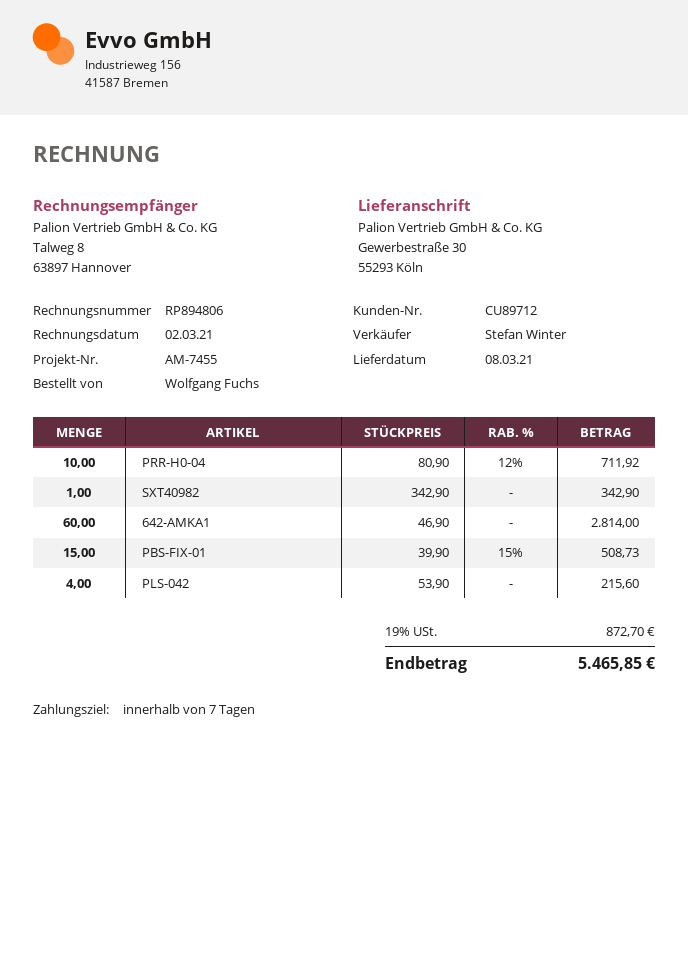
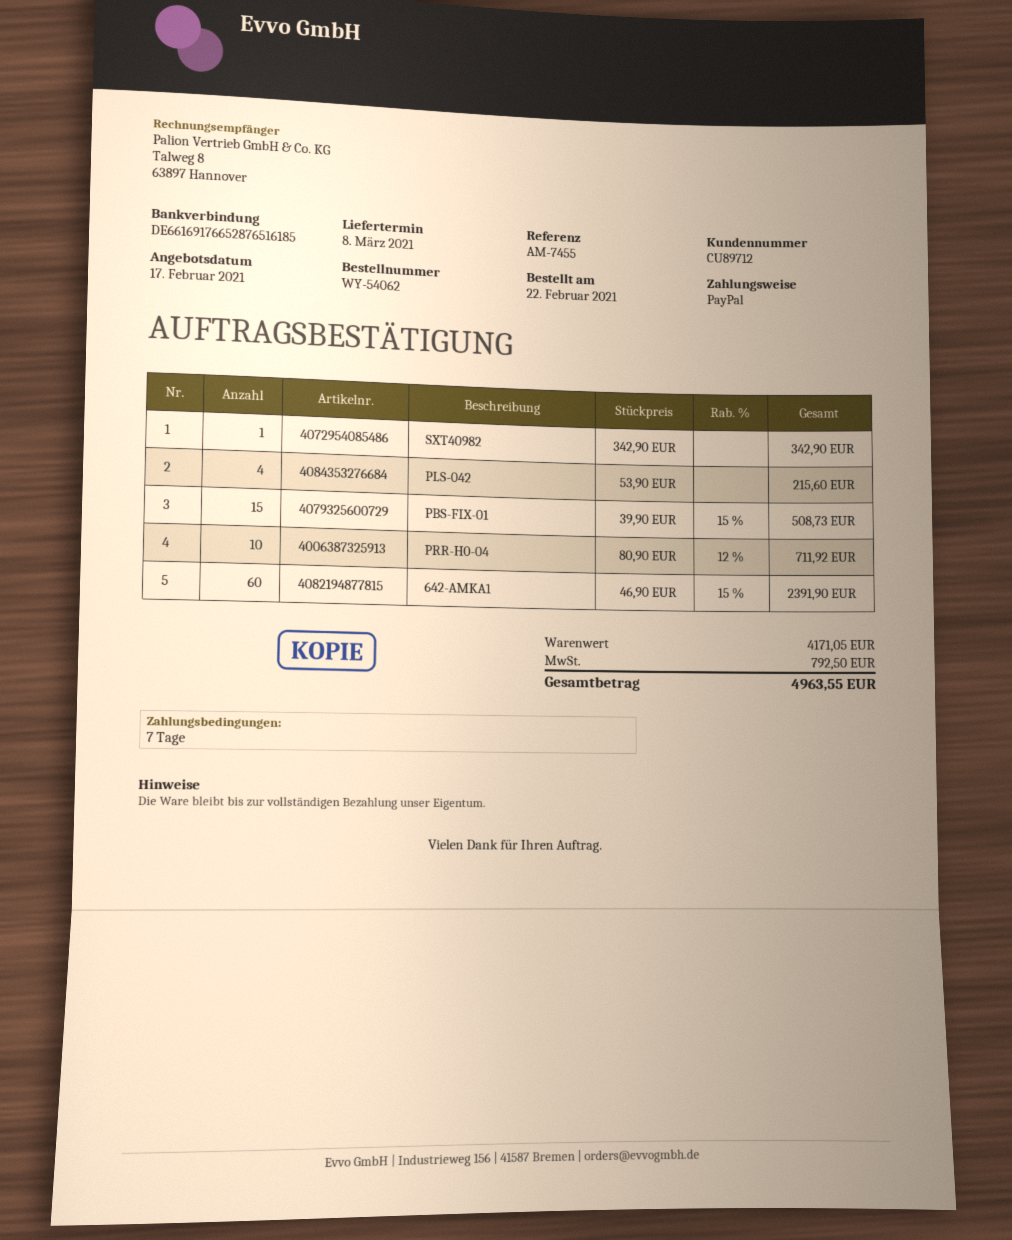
642-AMKA1: 60 x 46.90 = 2814.00 -> 60 x 46.90 - 15% = 2391.90
tax: 872.70 -> 792.50
total: 5465.85 -> 4963.55

